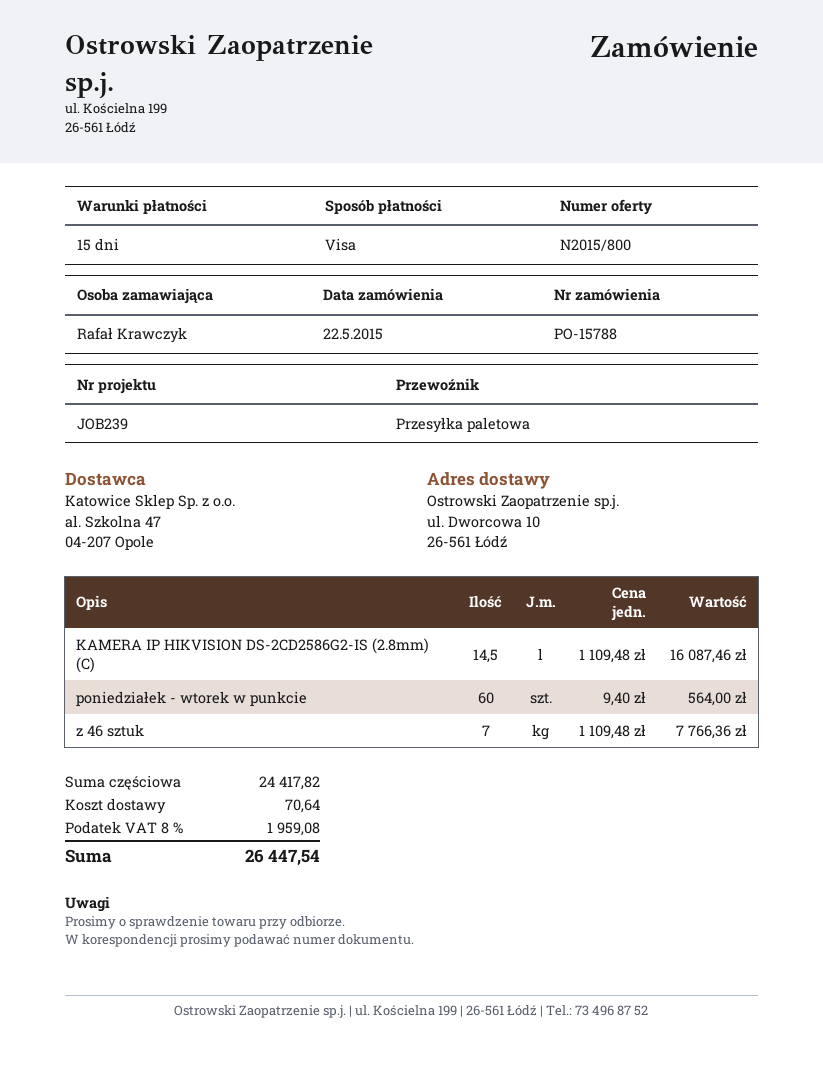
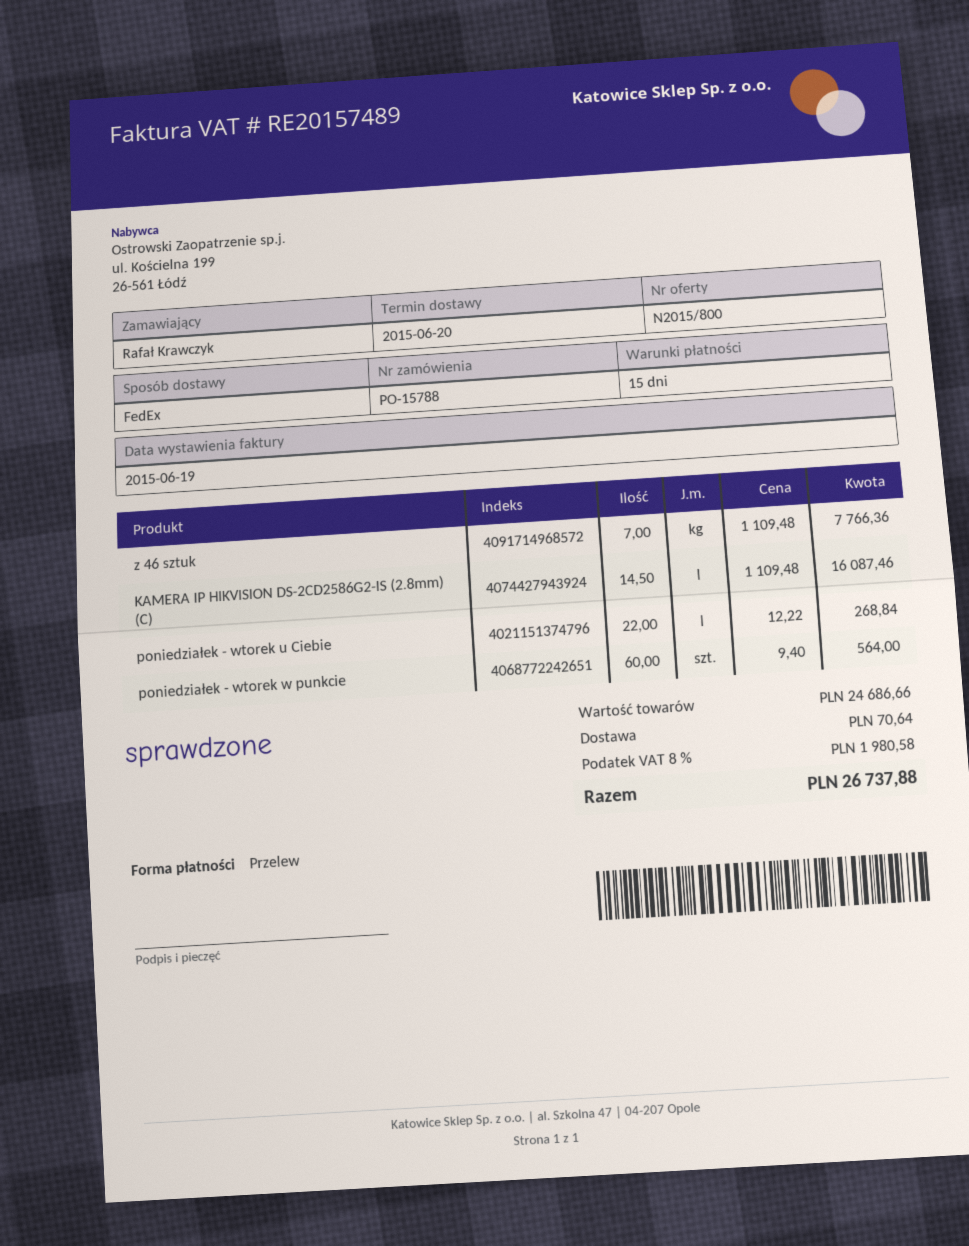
payment method: Visa -> bank transfer
shipping method: pallet freight -> FedEx
poniedziałek - wtorek u Ciebie: none -> 22 x 12.22 = 268.84
subtotal: 24417.82 -> 24686.66
tax: 8% = 1959.08 -> 8% = 1980.58
total: 26447.54 -> 26737.88

